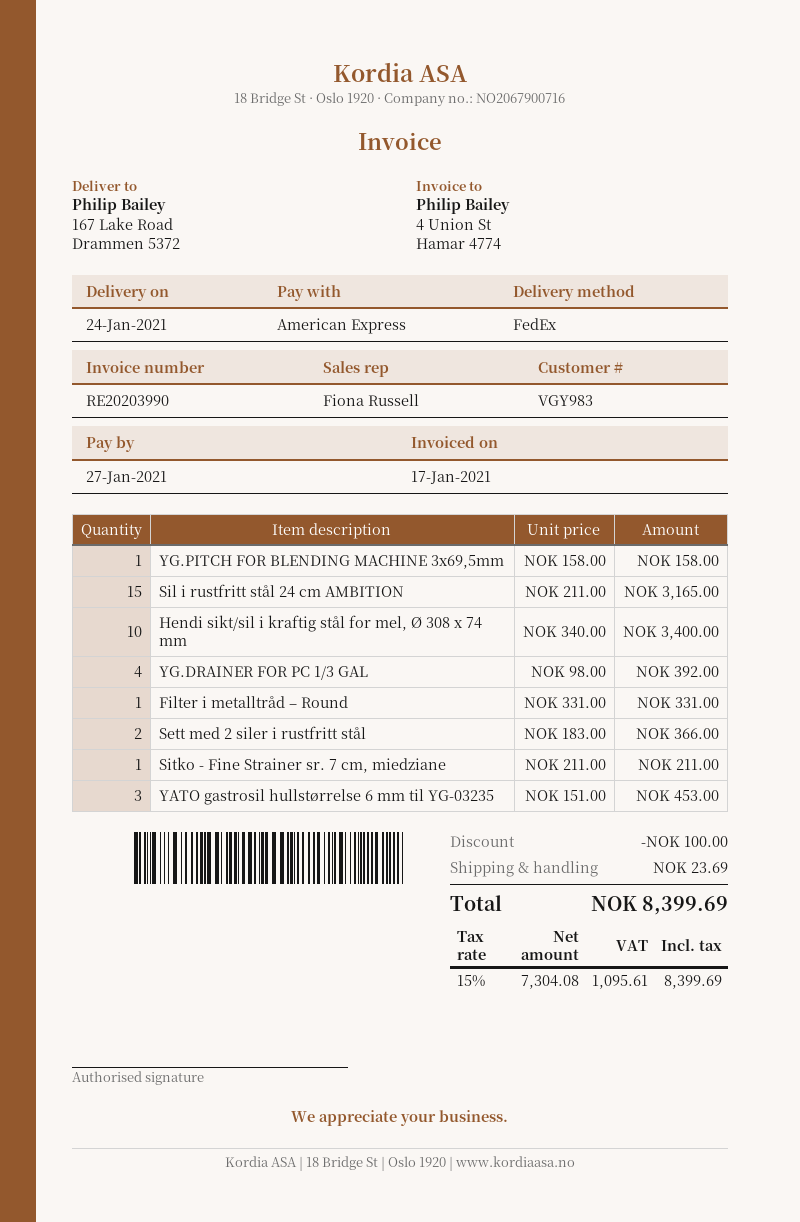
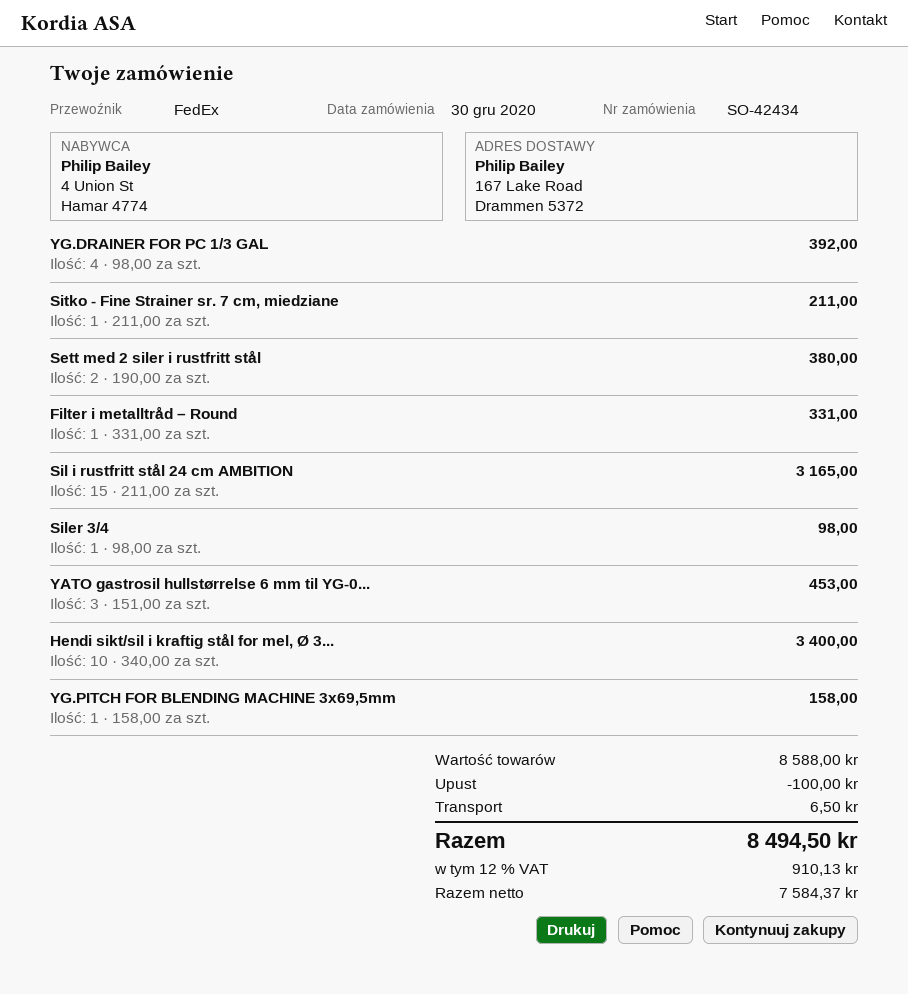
Sett med 2 siler i rustfritt stål: 2 x 183.00 = 366.00 -> 2 x 190.00 = 380.00
Siler 3/4: none -> 1 x 98.00 = 98.00
shipping: 23.69 -> 6.50
net: 7304.08 -> 7584.37
tax: 15% = 1095.61 -> 12% = 910.13
total: 8399.69 -> 8494.50

